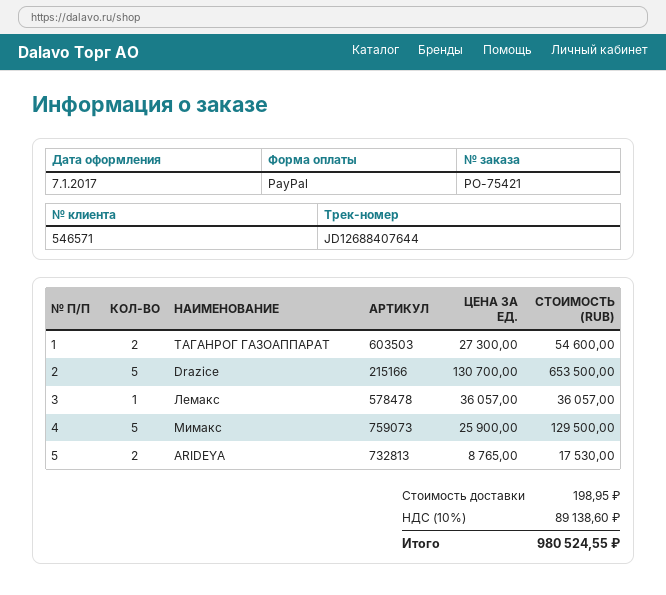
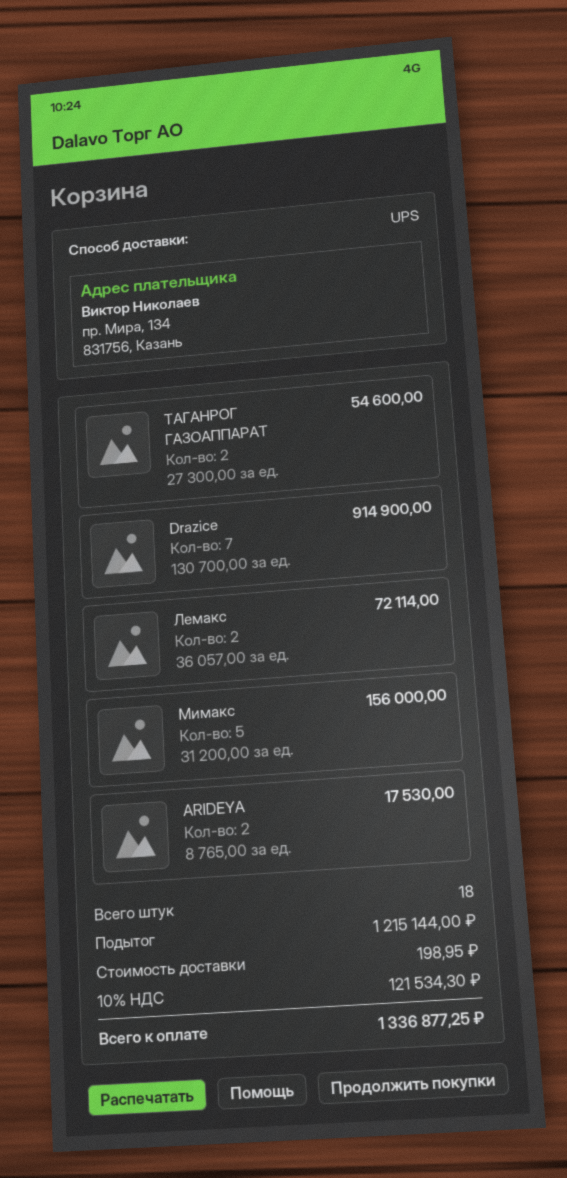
Drazice: 5 x 130700.00 = 653500.00 -> 7 x 130700.00 = 914900.00
Лемакс: 1 x 36057.00 = 36057.00 -> 2 x 36057.00 = 72114.00
Мимакс: 5 x 25900.00 = 129500.00 -> 5 x 31200.00 = 156000.00
tax: 10% = 89138.60 -> 10% = 121534.30
total: 980524.55 -> 1336877.25

